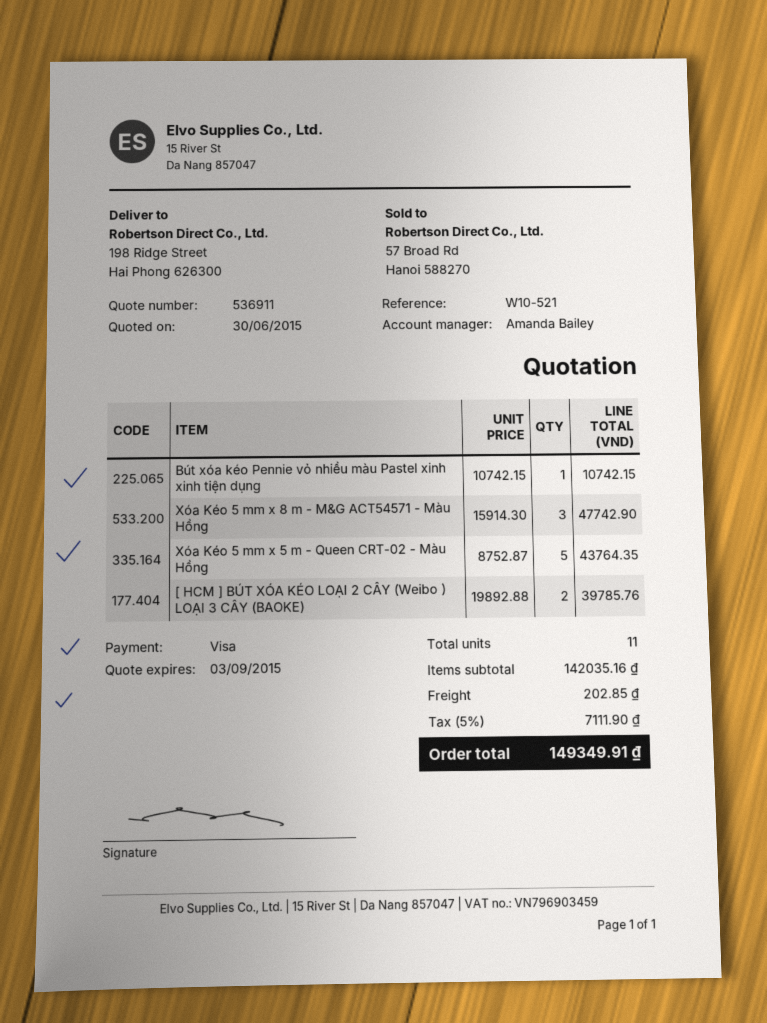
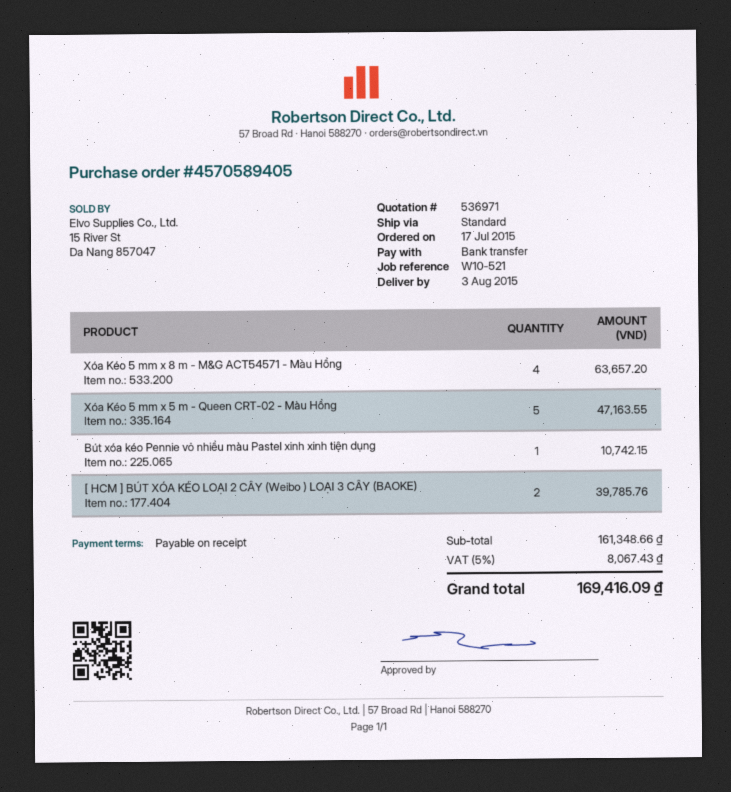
quote number: 536911 -> 536971
payment method: Visa -> bank transfer
Xóa Kéo 5 mm x 8 m - M&G ACT54571 - Màu Hồng: 3 for 47742.90 -> 4 for 63657.20
Xóa Kéo 5 mm x 5 m - Queen CRT-02 - Màu Hồng: 5 for 43764.35 -> 5 for 47163.55
subtotal: 142035.16 -> 161348.66
shipping: 202.85 -> none
tax: 5% = 7111.90 -> 5% = 8067.43
total: 149349.91 -> 169416.09

